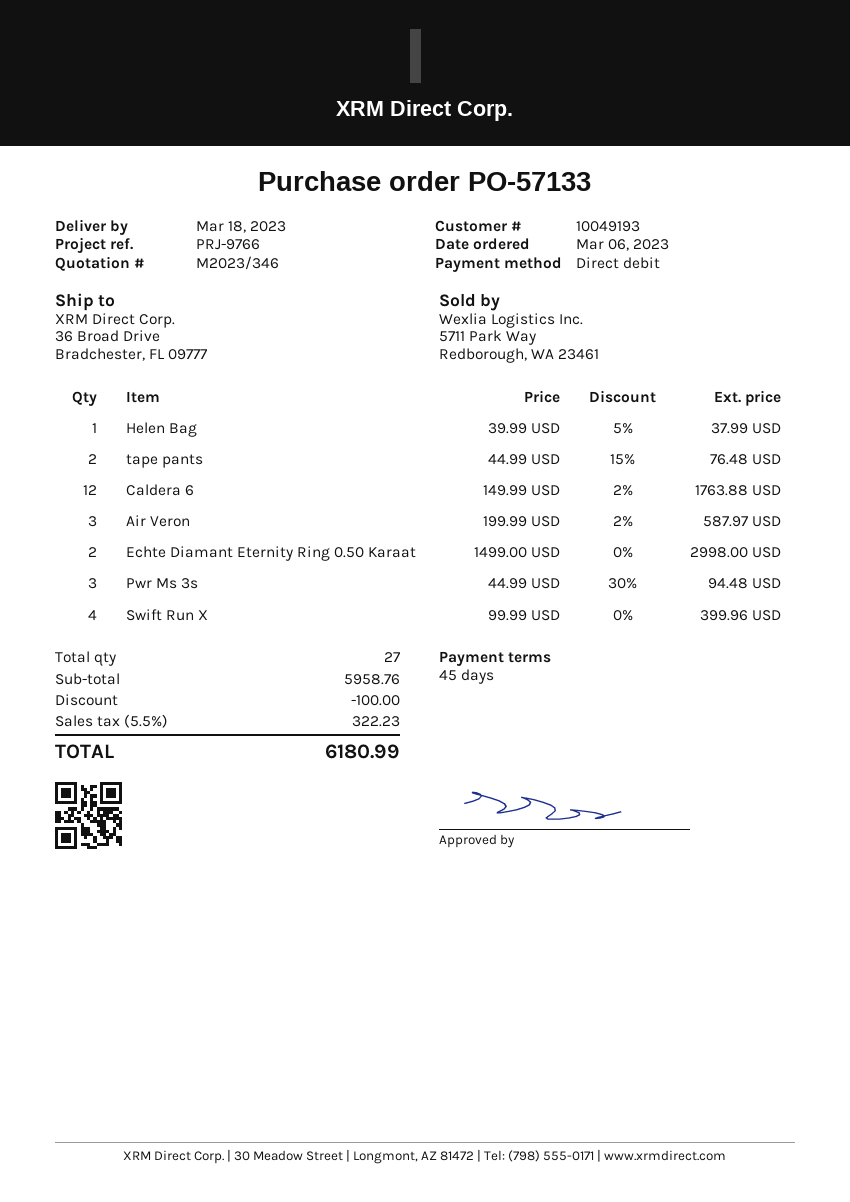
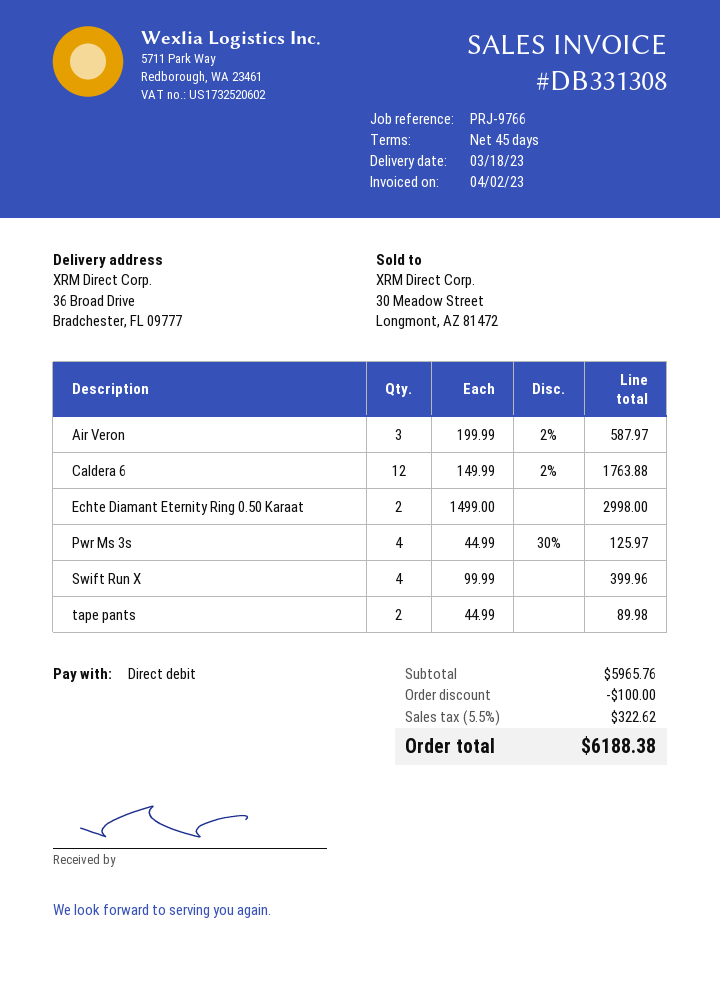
Helen Bag: 1 x 39.99 - 5% = 37.99 -> none
tape pants: 2 x 44.99 - 15% = 76.48 -> 2 x 44.99 = 89.98
Pwr Ms 3s: 3 x 44.99 - 30% = 94.48 -> 4 x 44.99 - 30% = 125.97
subtotal: 5958.76 -> 5965.76
tax: 5.5% = 322.23 -> 5.5% = 322.62
total: 6180.99 -> 6188.38

